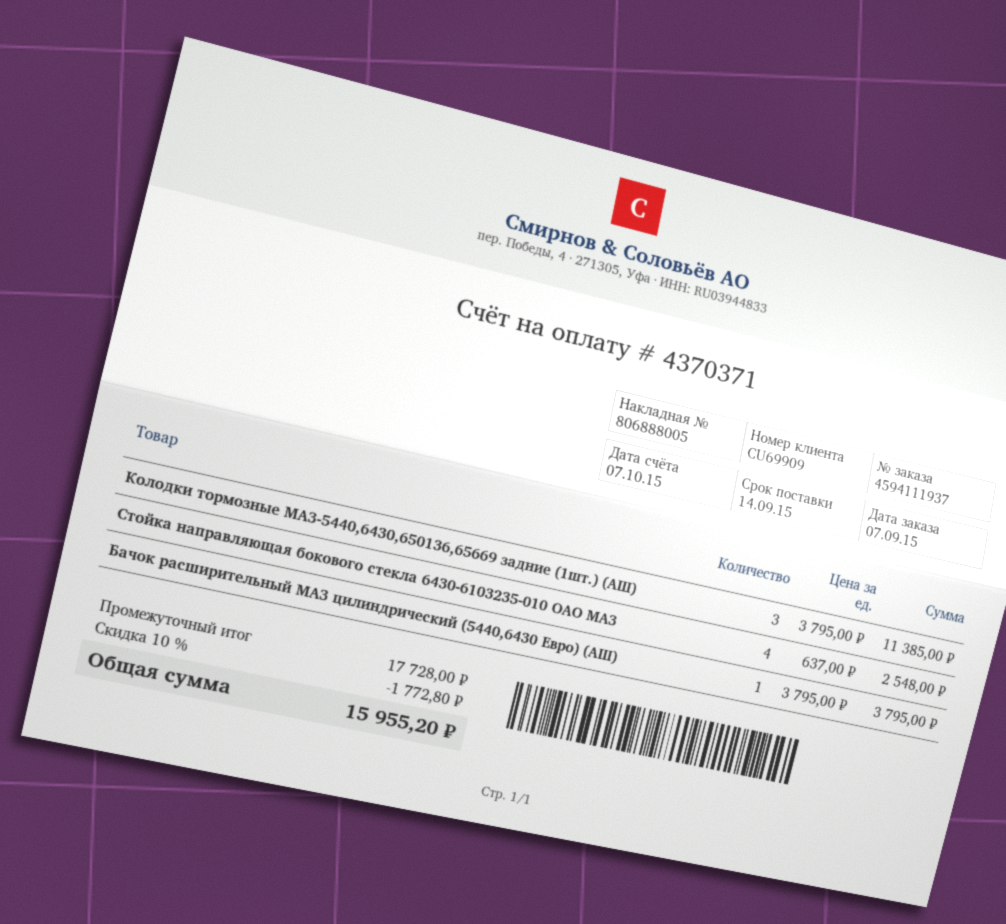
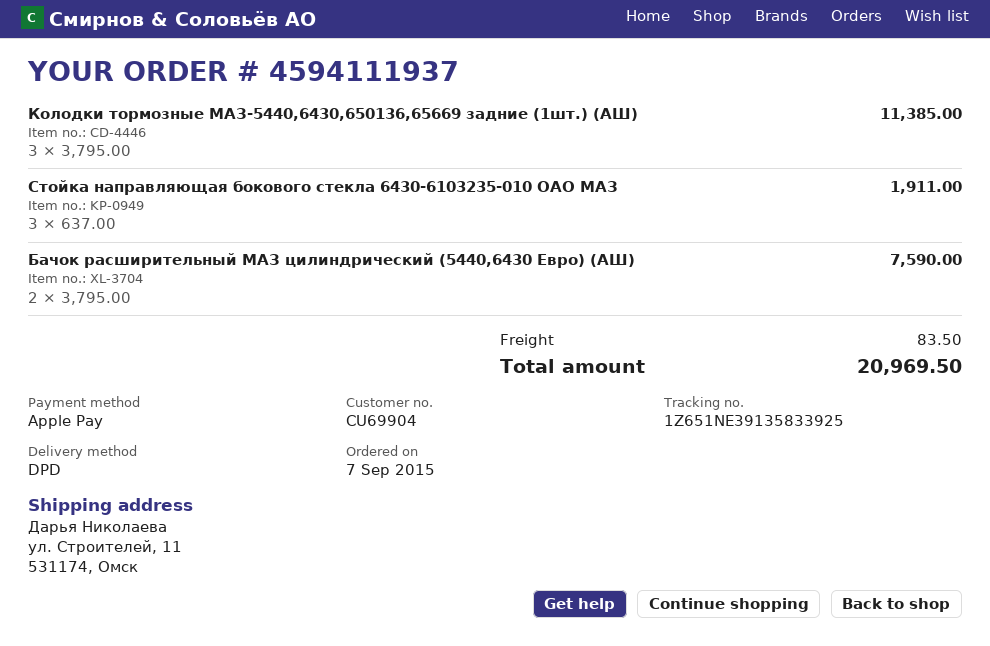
customer number: CU69909 -> CU69904
Стойка направляющая бокового стекла 6430-6103235-010 ОАО МАЗ: 4 x 637.00 = 2548.00 -> 3 x 637.00 = 1911.00
Бачок расширительный МАЗ цилиндрический (5440,6430 Евро) (АШ): 1 x 3795.00 = 3795.00 -> 2 x 3795.00 = 7590.00
discount: 10% = 1772.80 -> none
shipping: none -> 83.50
total: 15955.20 -> 20969.50

